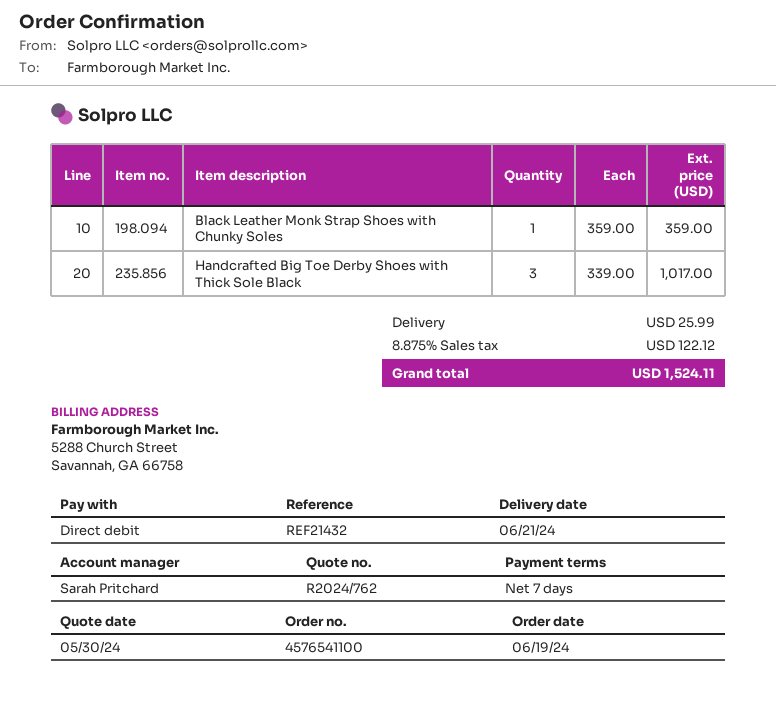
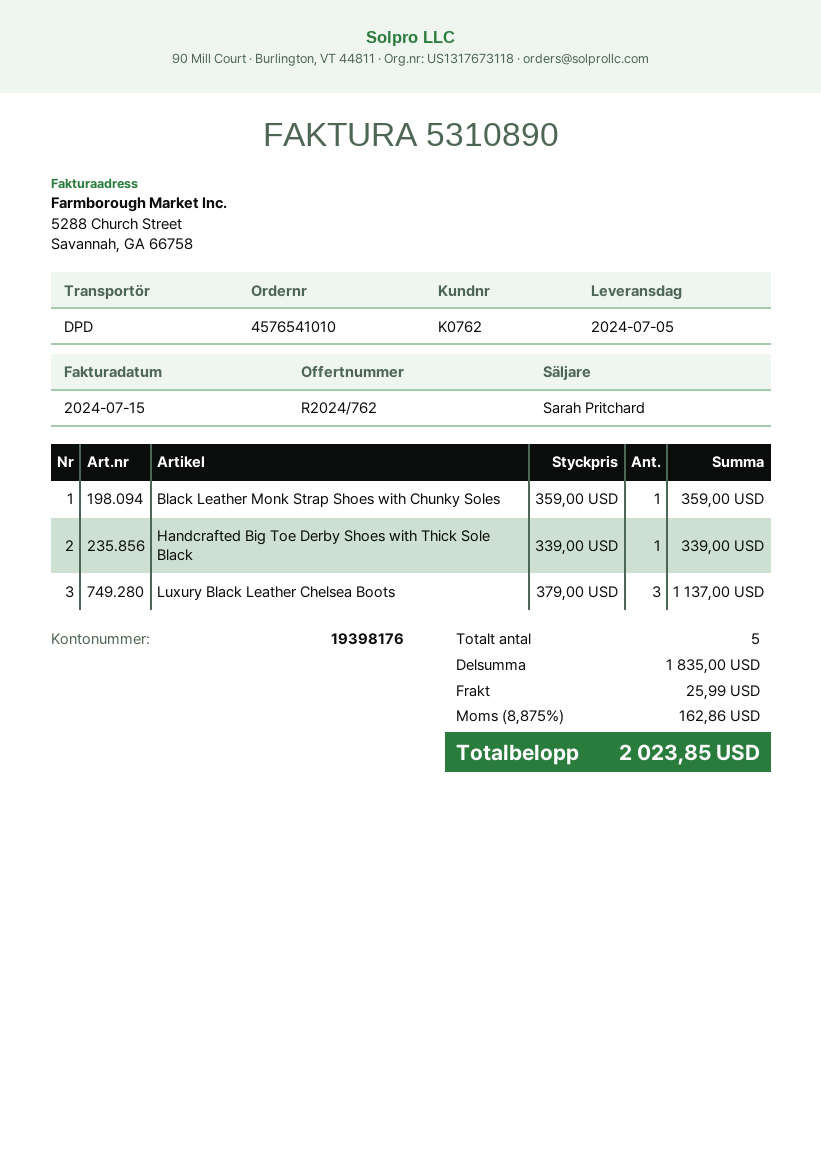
order number: 4576541100 -> 4576541010
delivery date: 2024-06-21 -> 2024-07-05
Handcrafted Big Toe Derby Shoes with Thick Sole Black: 3 x 339.00 = 1017.00 -> 1 x 339.00 = 339.00
Luxury Black Leather Chelsea Boots: none -> 3 x 379.00 = 1137.00
tax: 8.875% = 122.12 -> 8.875% = 162.86
total: 1524.11 -> 2023.85

